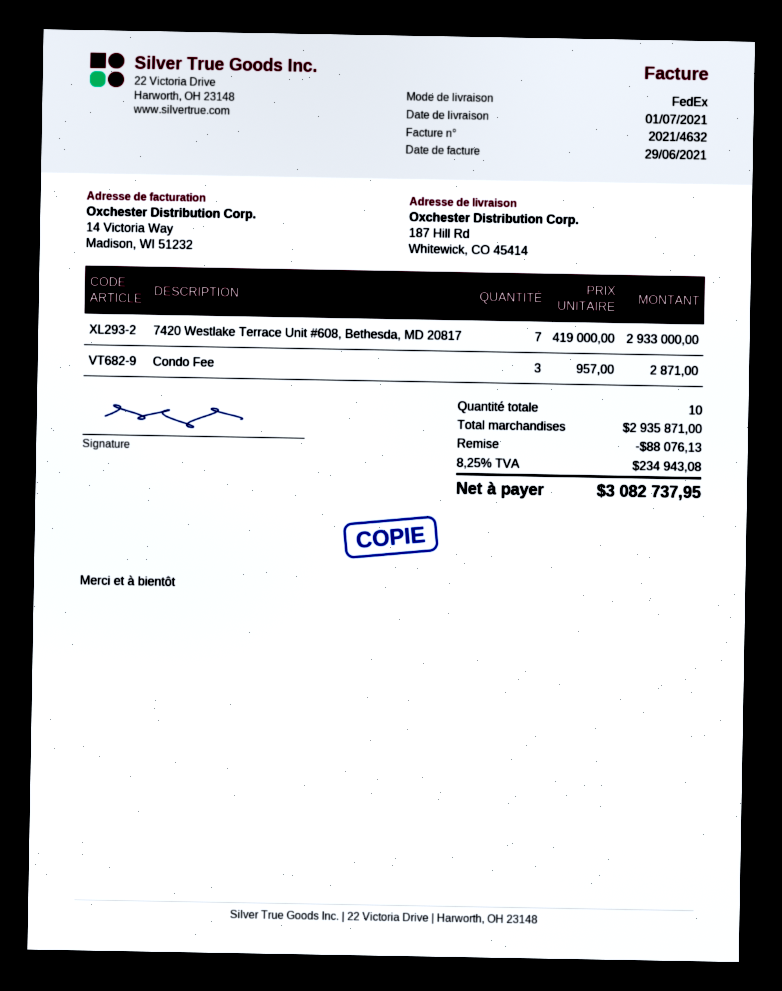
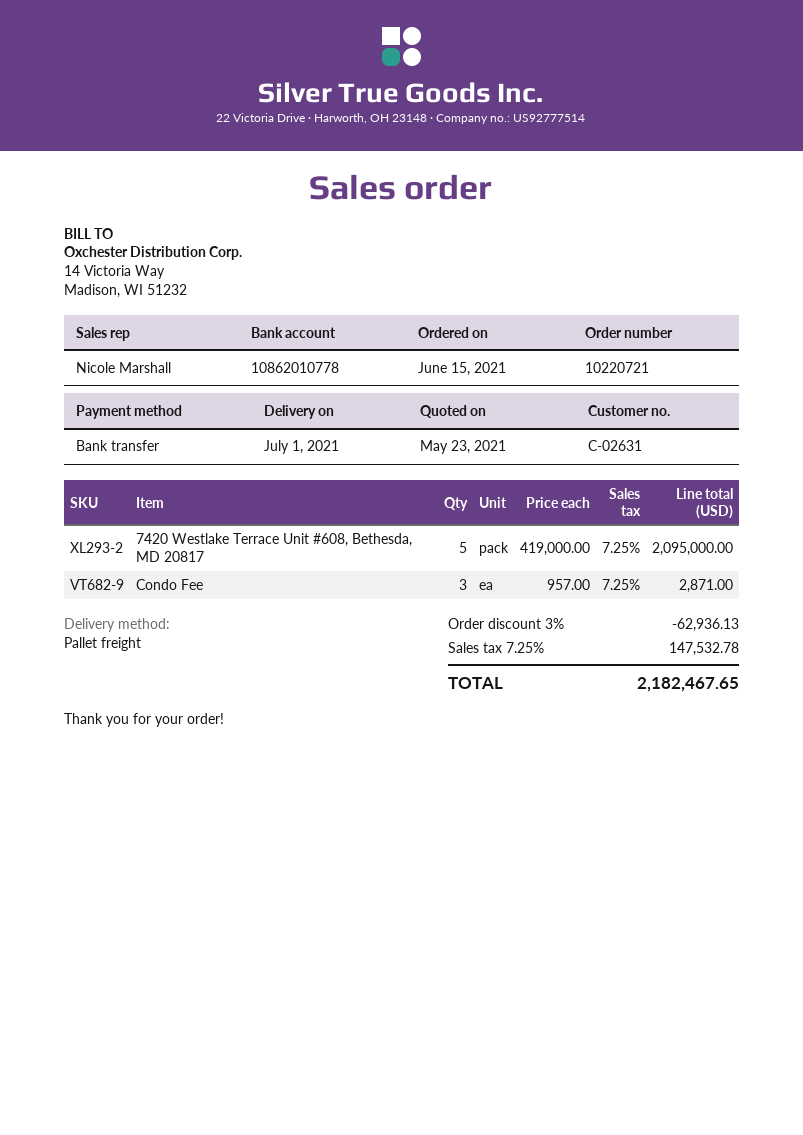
shipping method: FedEx -> pallet freight
7420 Westlake Terrace Unit #608, Bethesda, MD 20817: 7 x 419000.00 = 2933000.00 -> 5 x 419000.00 = 2095000.00
discount: 88076.13 -> 62936.13
tax: 8.25% = 234943.08 -> 7.25% = 147532.78
total: 3082737.95 -> 2182467.65

